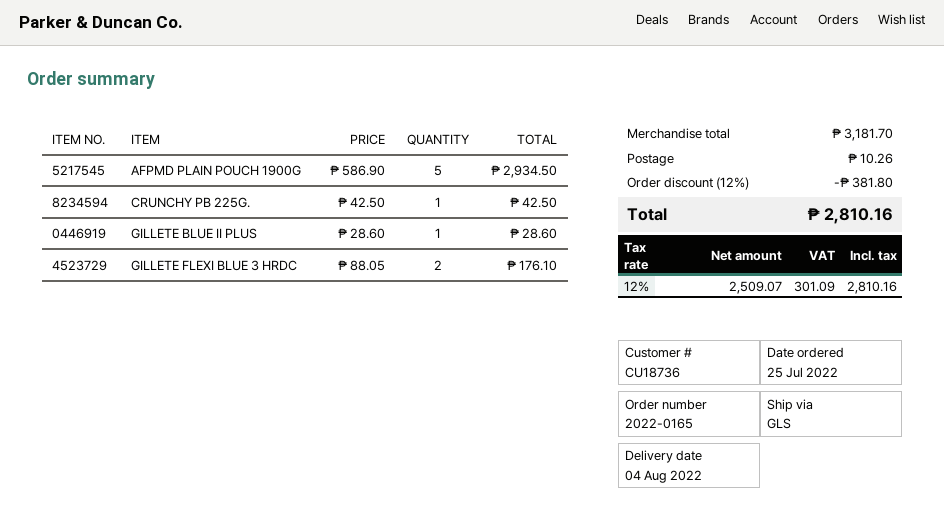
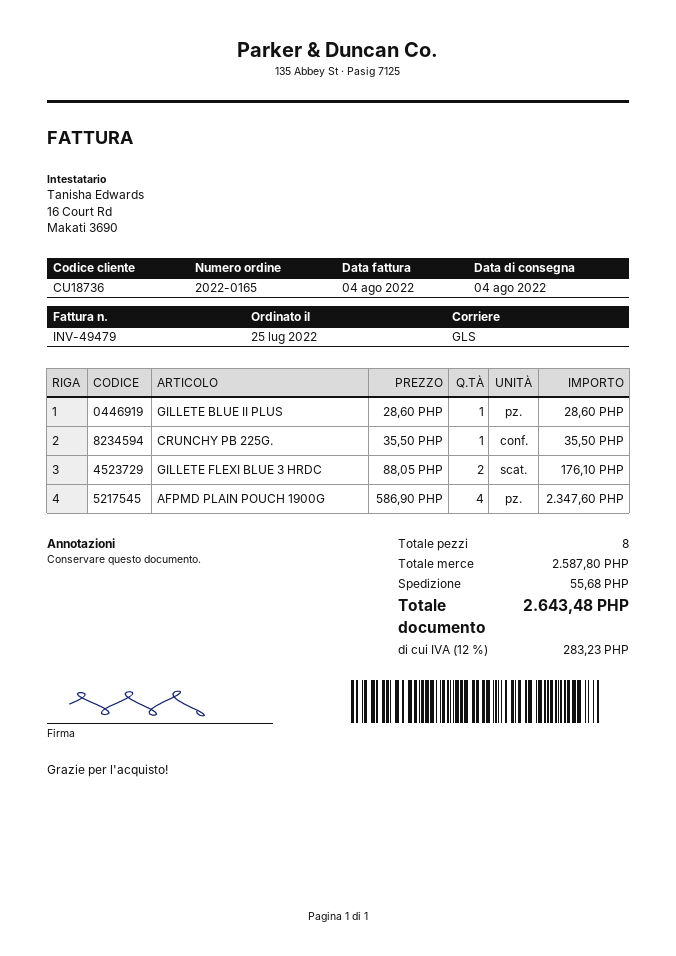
AFPMD PLAIN POUCH 1900G: 5 x 586.90 = 2934.50 -> 4 x 586.90 = 2347.60
CRUNCHY PB 225G.: 1 x 42.50 = 42.50 -> 1 x 35.50 = 35.50
subtotal: 3181.70 -> 2587.80
discount: 12% = 381.80 -> none
shipping: 10.26 -> 55.68
tax: 12% = 301.09 -> 12% = 283.23
total: 2810.16 -> 2643.48

